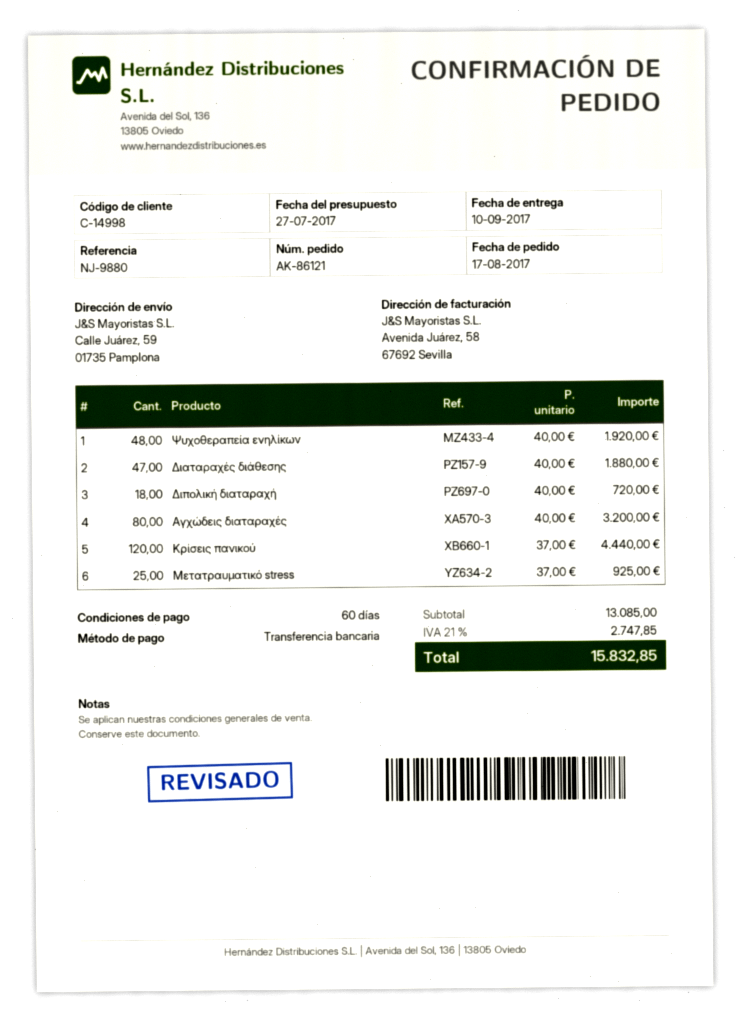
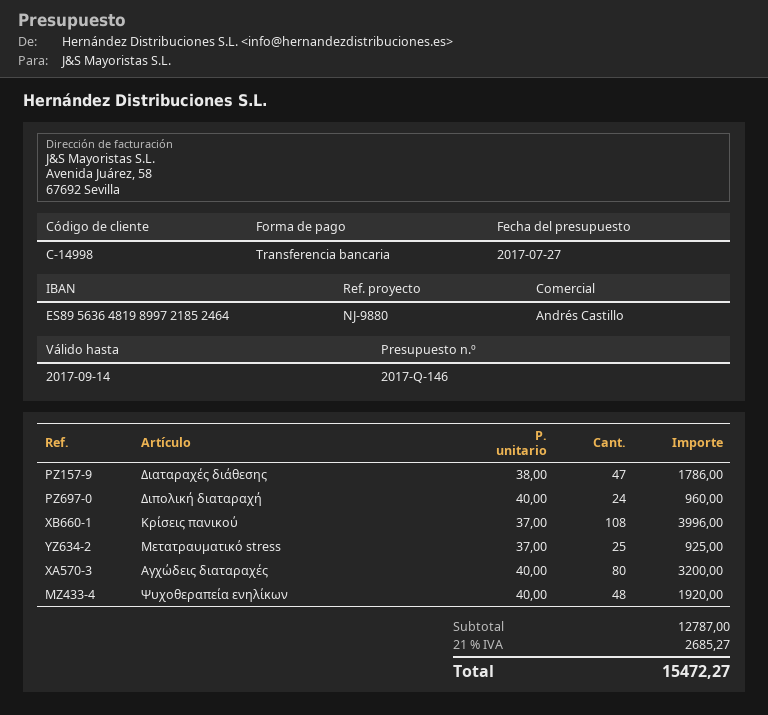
Διαταραχές διάθεσης: 47 x 40.00 = 1880.00 -> 47 x 38.00 = 1786.00
Διπολική διαταραχή: 18 x 40.00 = 720.00 -> 24 x 40.00 = 960.00
Κρίσεις πανικού: 120 x 37.00 = 4440.00 -> 108 x 37.00 = 3996.00
subtotal: 13085.00 -> 12787.00
tax: 21% = 2747.85 -> 21% = 2685.27
total: 15832.85 -> 15472.27

